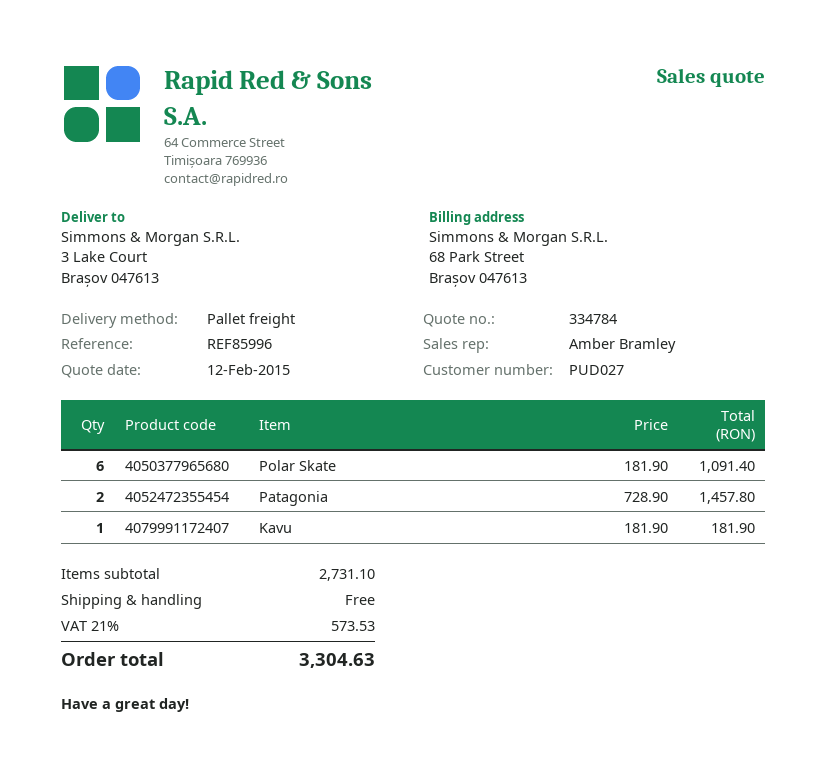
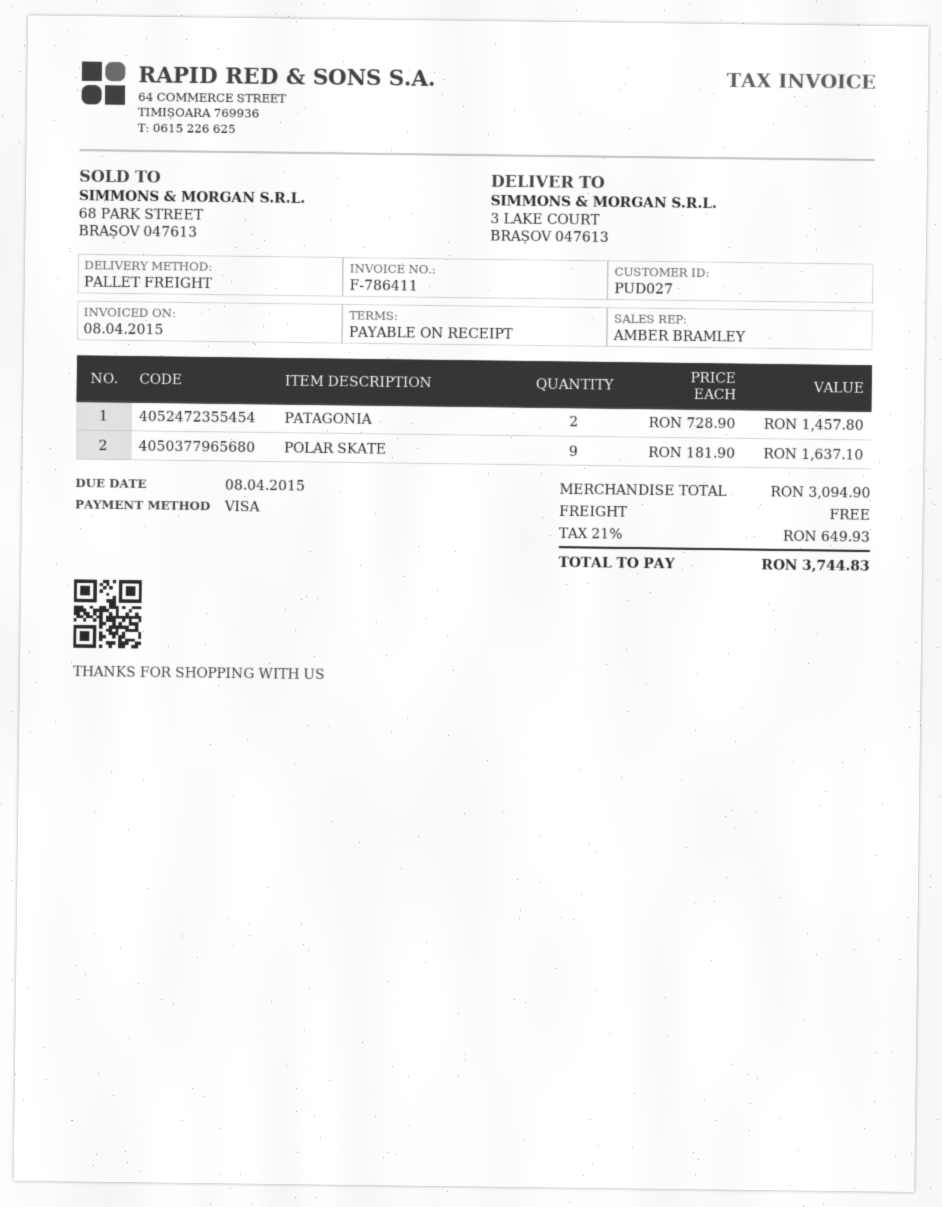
Polar Skate: 6 x 181.90 = 1091.40 -> 9 x 181.90 = 1637.10
Kavu: 1 x 181.90 = 181.90 -> none
subtotal: 2731.10 -> 3094.90
tax: 21% = 573.53 -> 21% = 649.93
total: 3304.63 -> 3744.83

